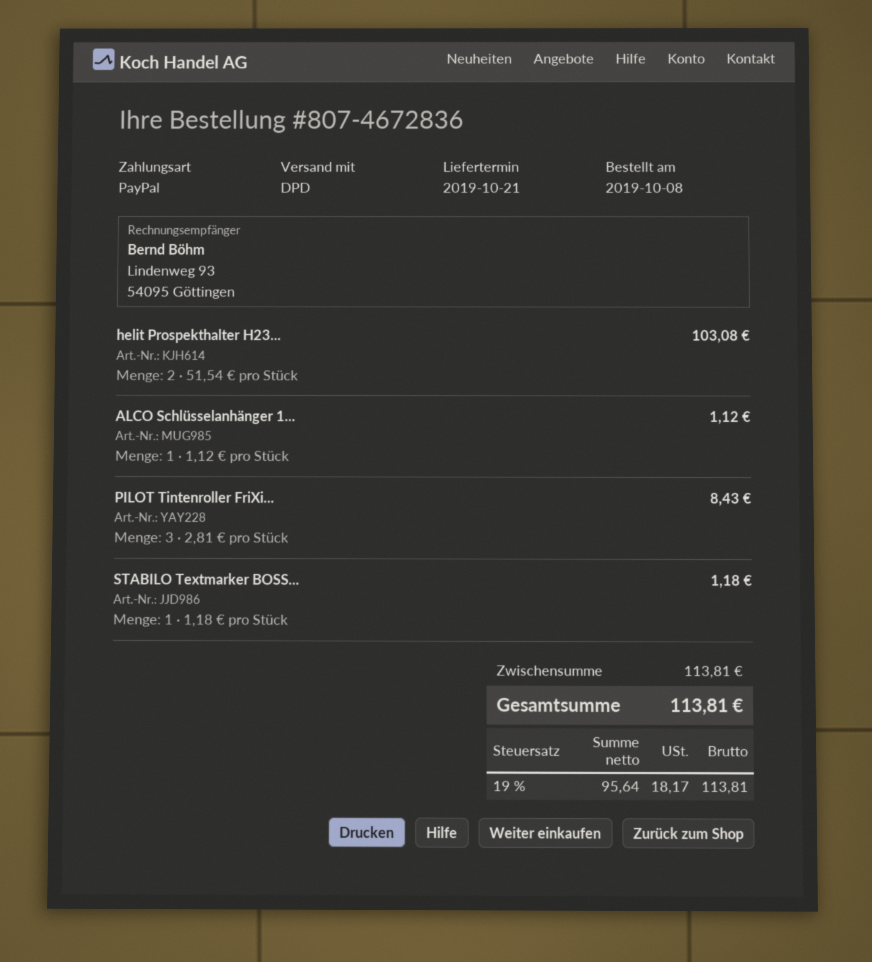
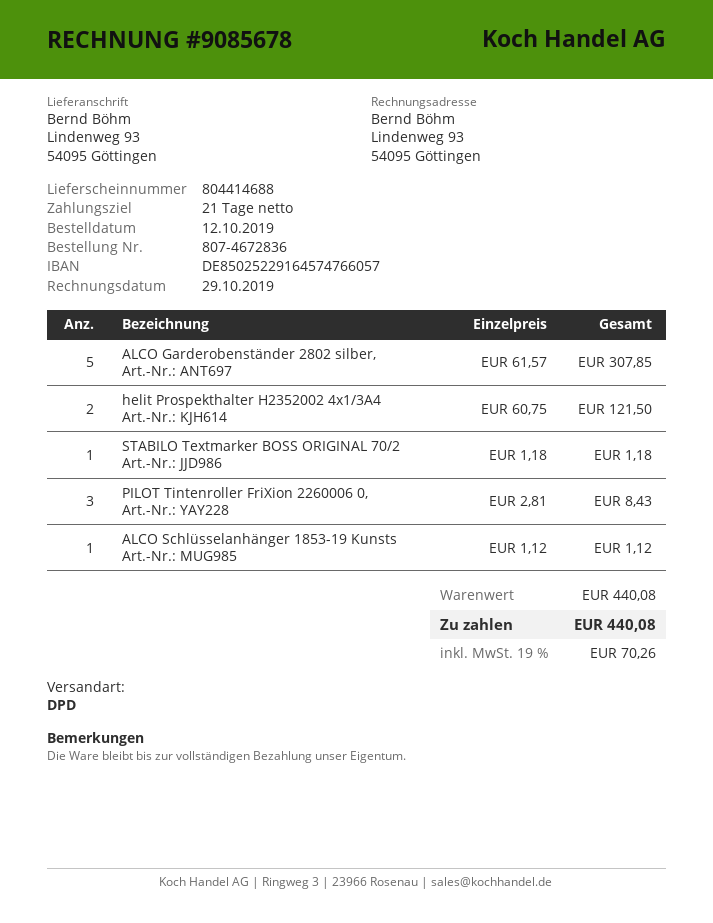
order date: 2019-10-08 -> 2019-10-12
helit Prospekthalter H23...: 2 x 51.54 = 103.08 -> 2 x 60.75 = 121.50
ALCO Garderobenständer 2802 silber,: none -> 5 x 61.57 = 307.85
subtotal: 113.81 -> 440.08
tax: 19% = 18.17 -> 19% = 70.26
total: 113.81 -> 440.08

